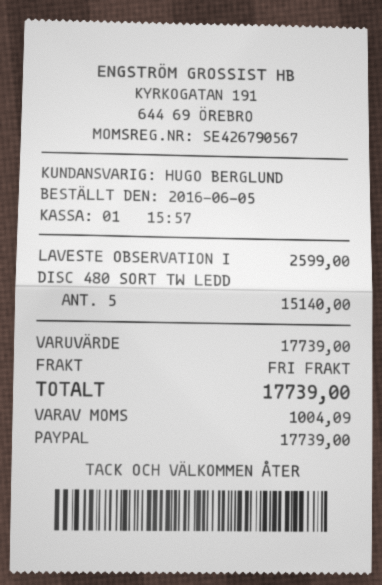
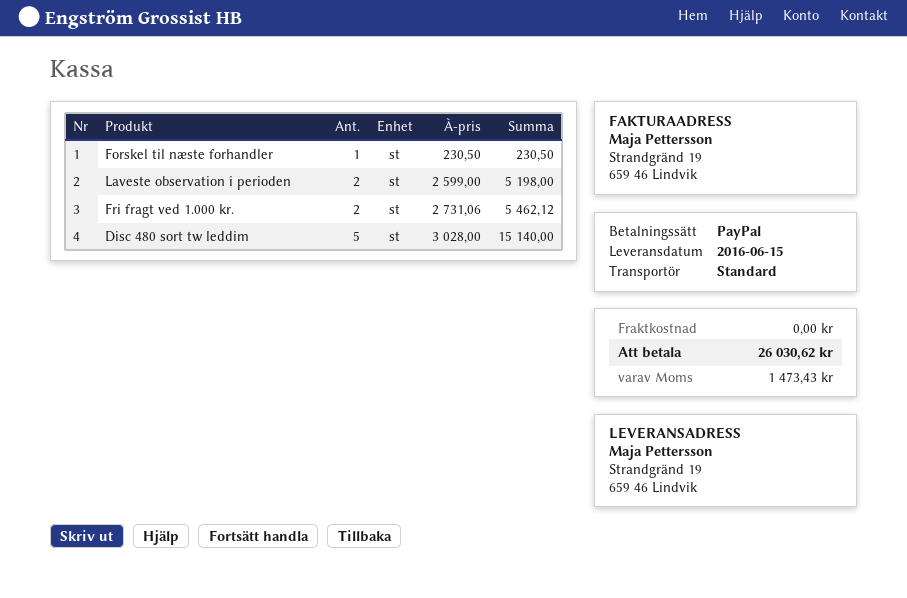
LAVESTE OBSERVATION I: 1 for 2599.00 -> 2 for 5198.00
Forskel til næste forhandler: none -> 1 for 230.50
Fri fragt ved 1.000 kr.: none -> 2 for 5462.12
tax: 1004.09 -> 1473.43
total: 17739.00 -> 26030.62

